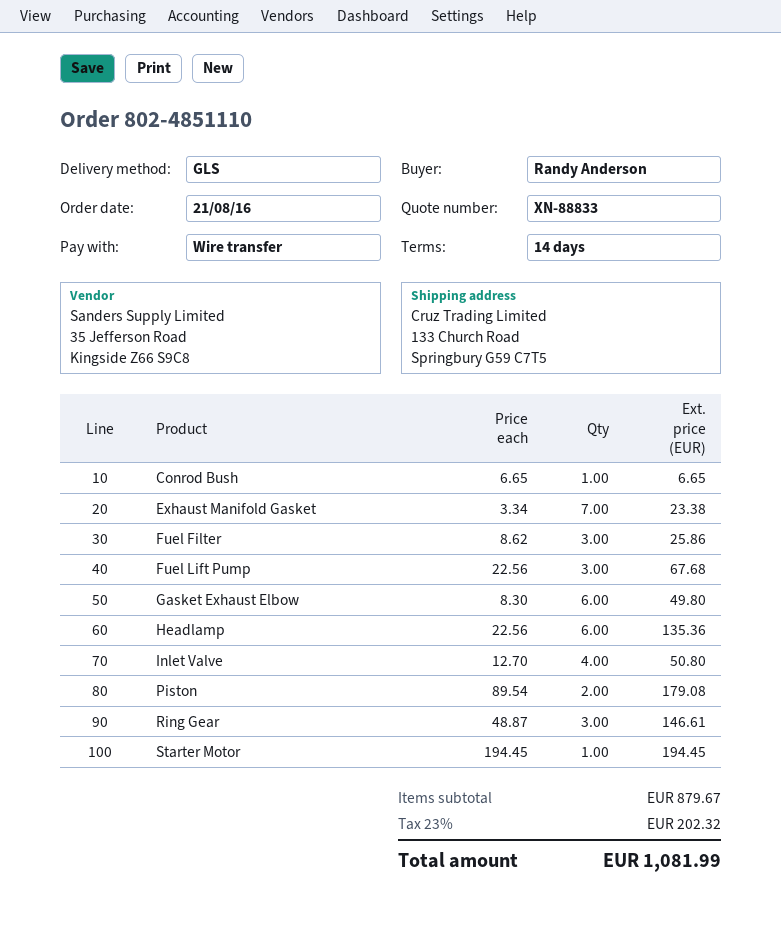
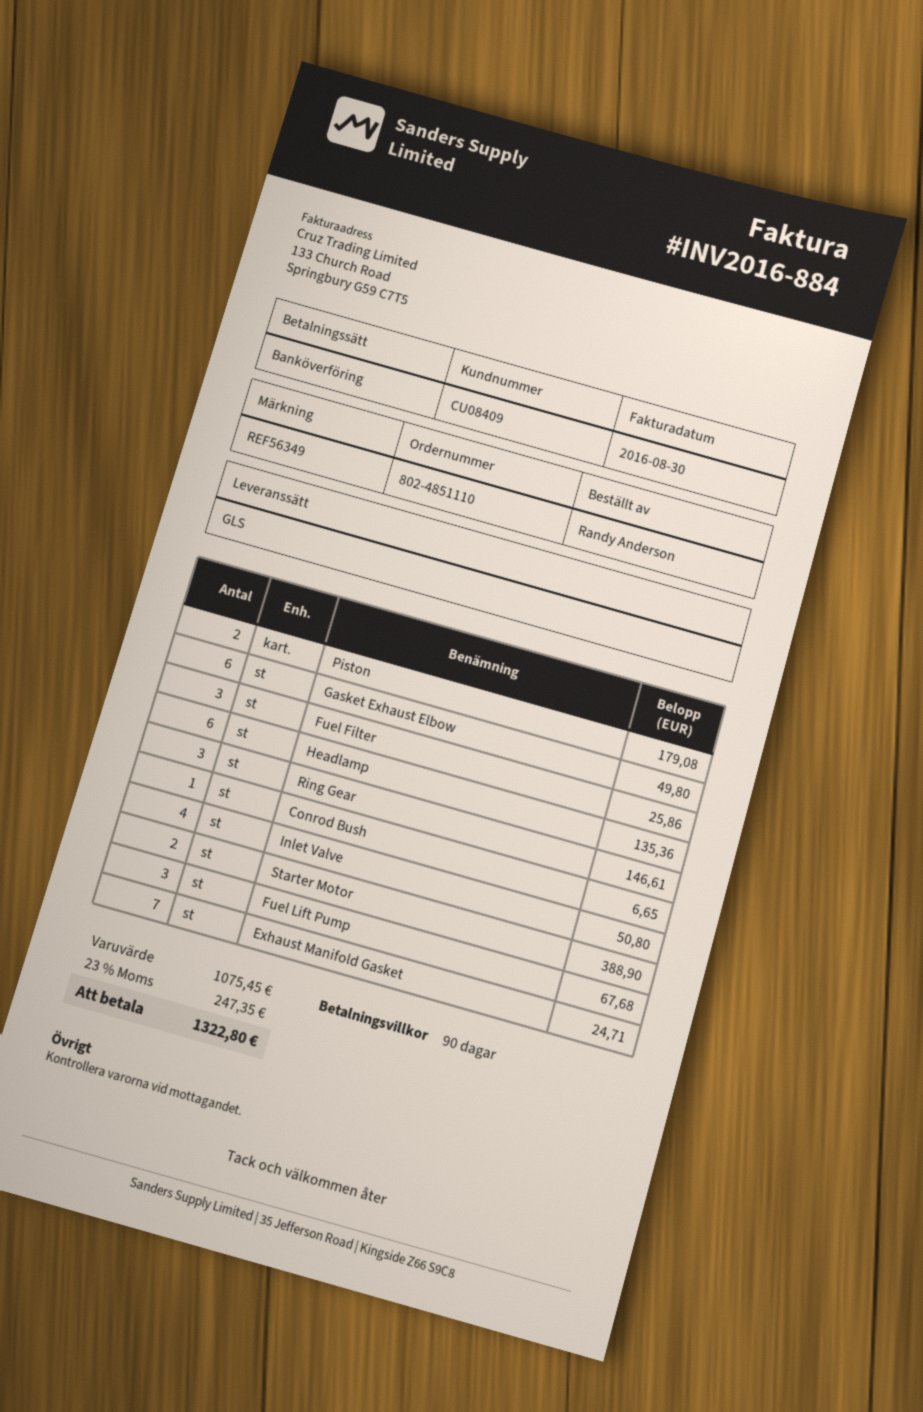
payment terms: 14 days -> 90 days
Exhaust Manifold Gasket: 7 for 23.38 -> 7 for 24.71
Starter Motor: 1 for 194.45 -> 2 for 388.90
subtotal: 879.67 -> 1075.45
tax: 23% = 202.32 -> 23% = 247.35
total: 1081.99 -> 1322.80

